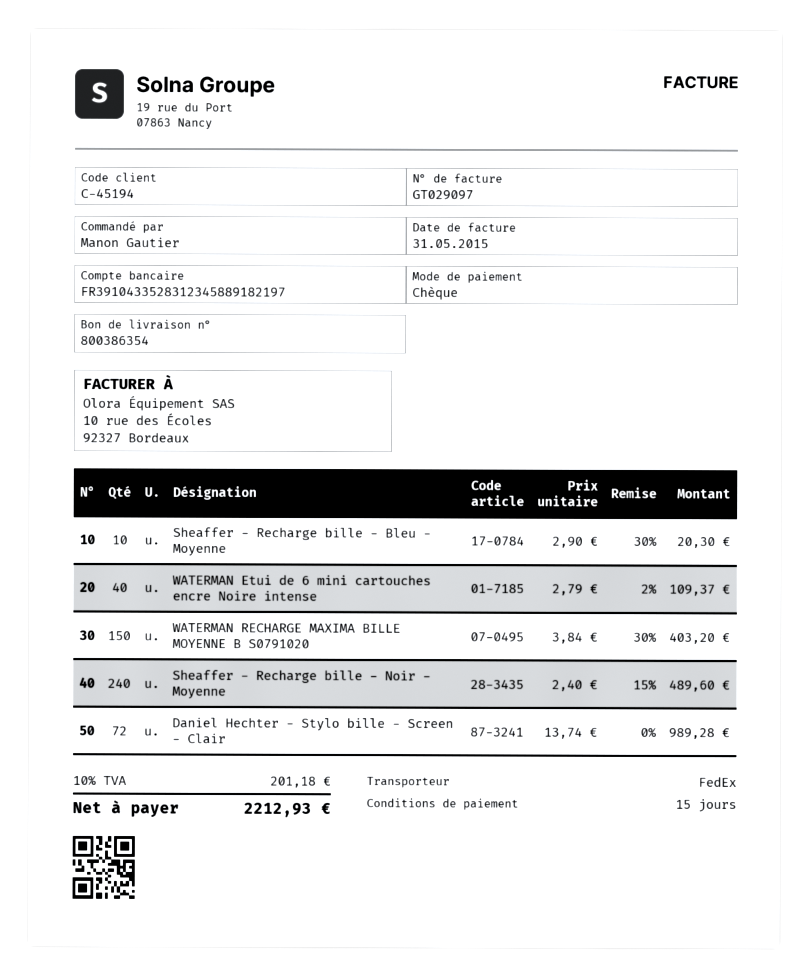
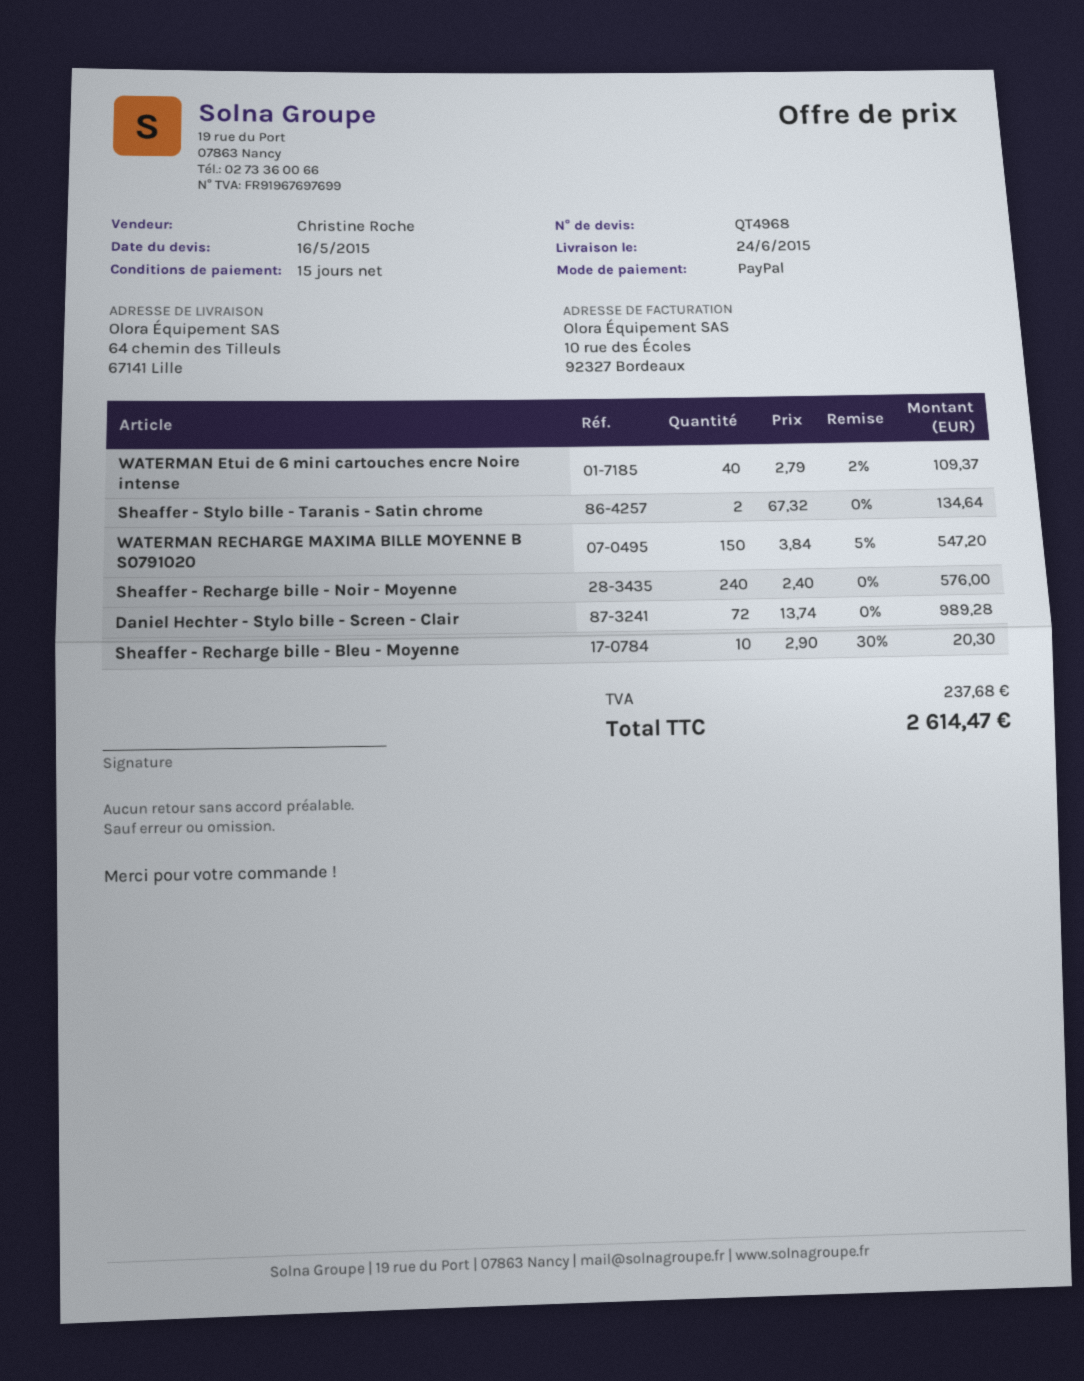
payment method: cheque -> PayPal
WATERMAN RECHARGE MAXIMA BILLE MOYENNE B S0791020: 150 x 3.84 - 30% = 403.20 -> 150 x 3.84 - 5% = 547.20
Sheaffer - Recharge bille - Noir - Moyenne: 240 x 2.40 - 15% = 489.60 -> 240 x 2.40 = 576.00
Sheaffer - Stylo bille - Taranis - Satin chrome: none -> 2 x 67.32 = 134.64
tax: 201.18 -> 237.68
total: 2212.93 -> 2614.47

